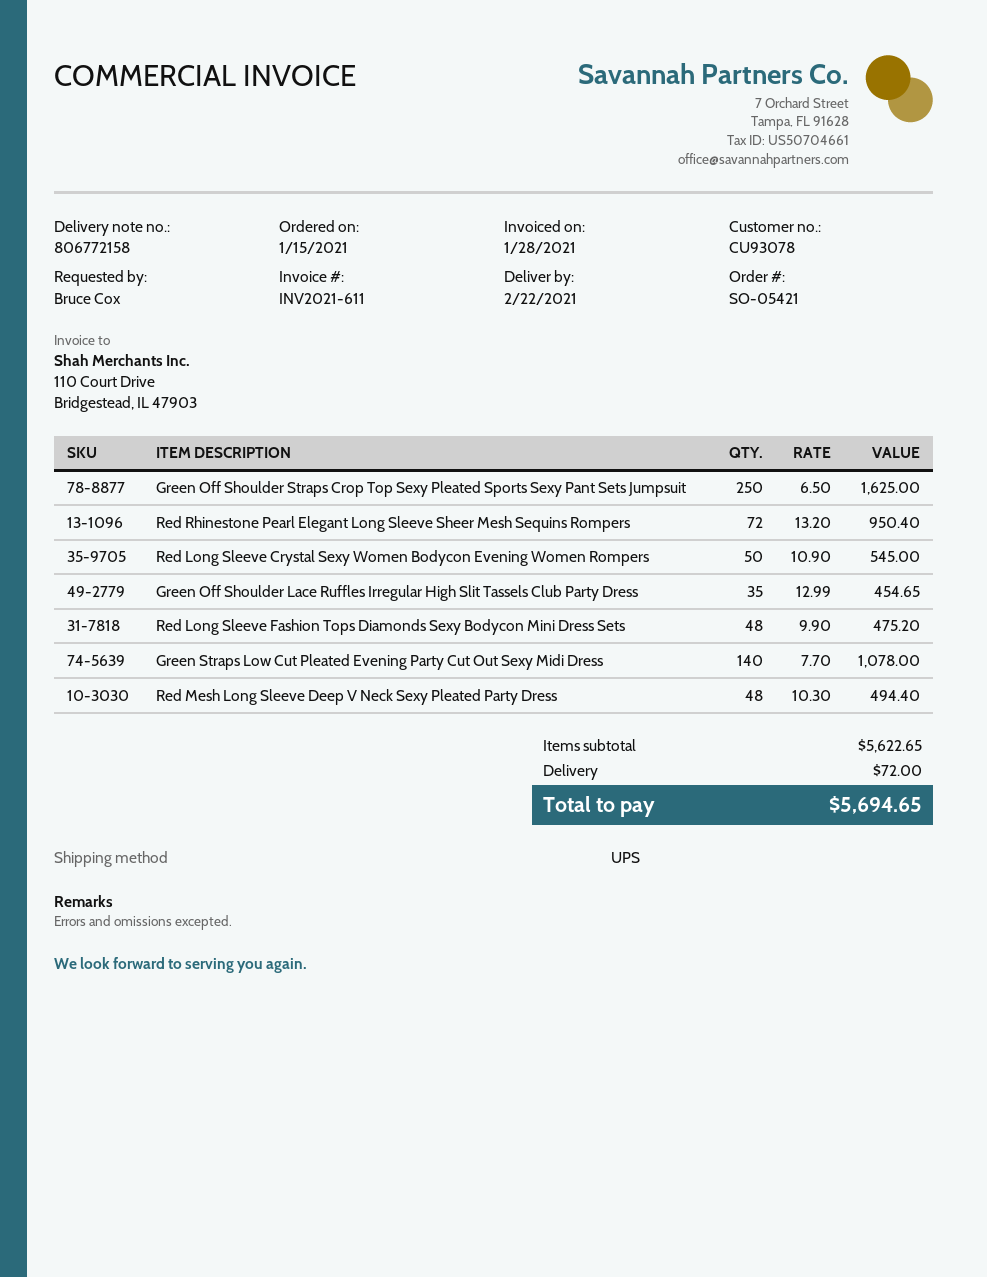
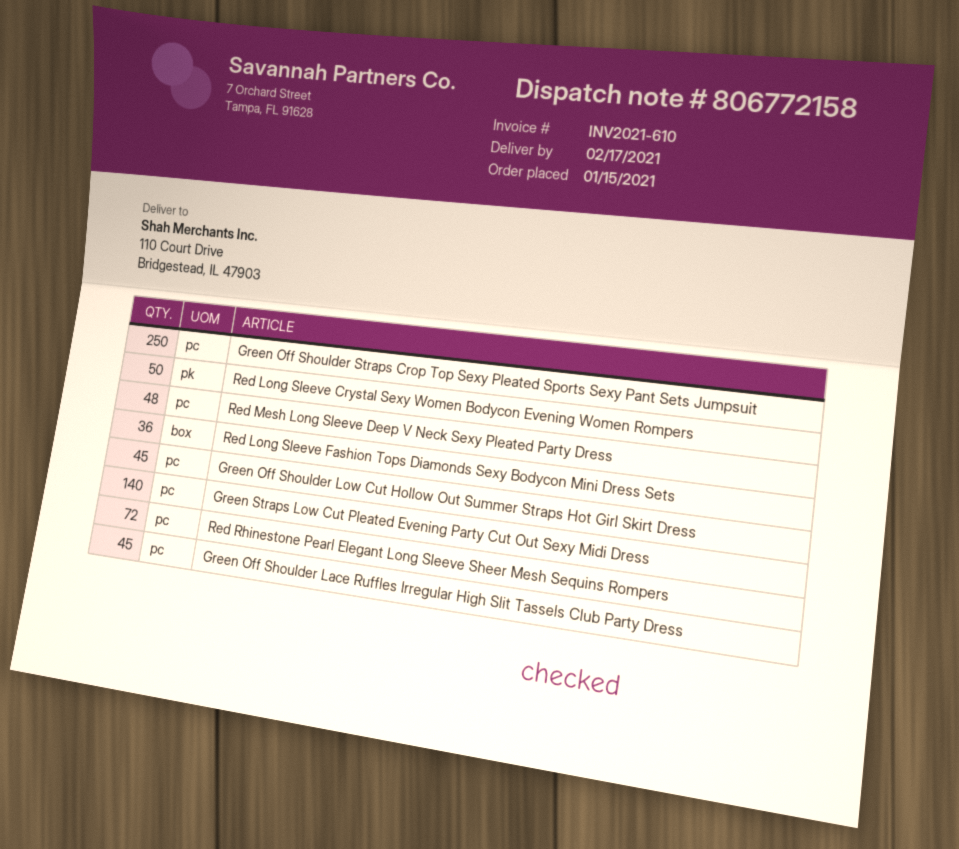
delivery date: 2021-02-22 -> 2021-02-17
invoice number: INV2021-611 -> INV2021-610
Green Off Shoulder Lace Ruffles Irregular High Slit Tassels Club Party Dress: 35 -> 45
Red Long Sleeve Fashion Tops Diamonds Sexy Bodycon Mini Dress Sets: 48 -> 36
Green Off Shoulder Low Cut Hollow Out Summer Straps Hot Girl Skirt Dress: none -> 45

